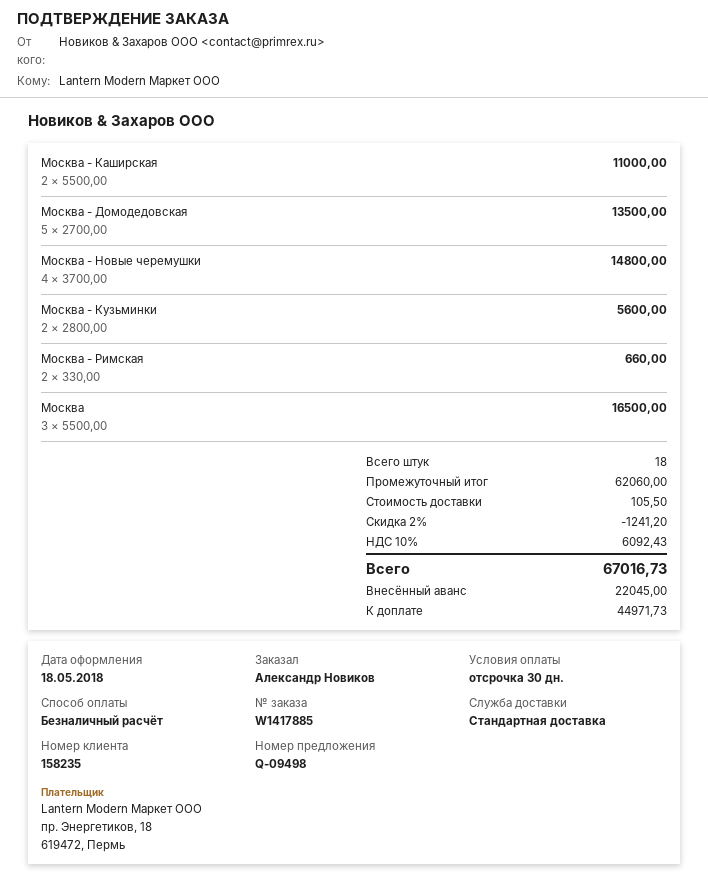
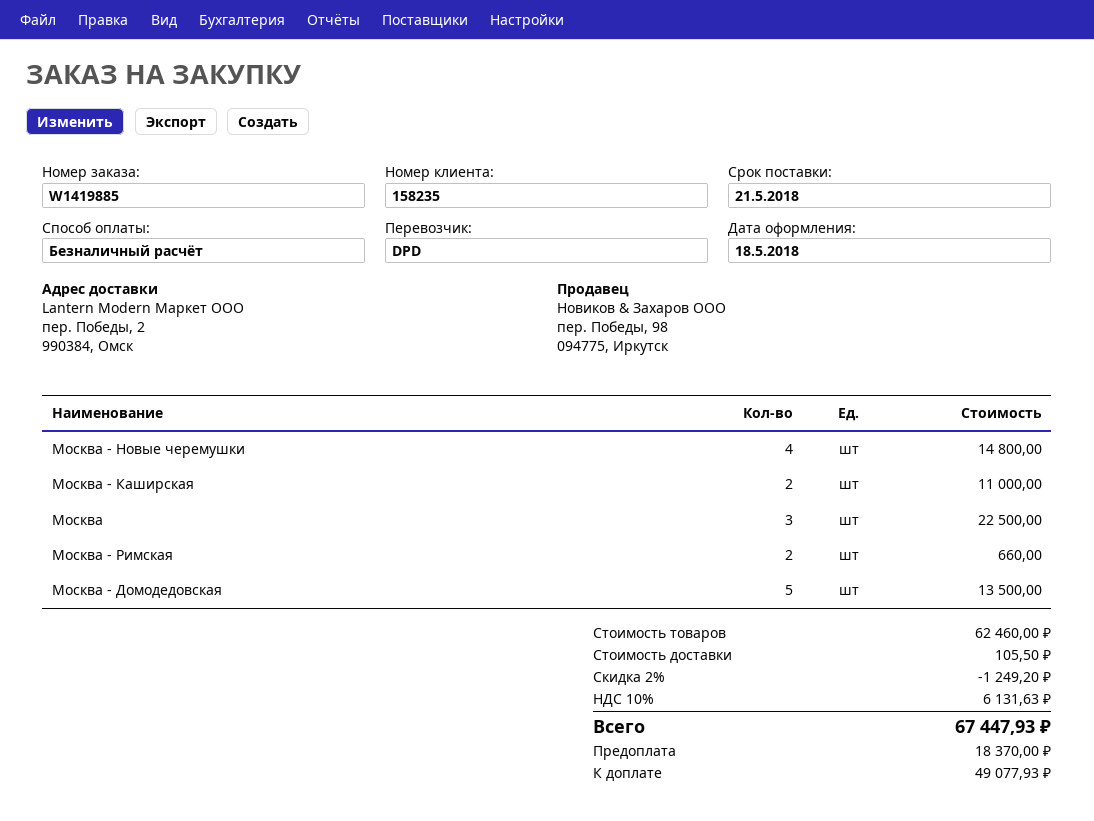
order number: W1417885 -> W1419885
shipping method: standard -> DPD
Москва - Кузьминки: 2 for 5600.00 -> none
Москва: 3 for 16500.00 -> 3 for 22500.00
subtotal: 62060.00 -> 62460.00
discount: 2% = 1241.20 -> 2% = 1249.20
tax: 10% = 6092.43 -> 10% = 6131.63
total: 67016.73 -> 67447.93
deposit: 22045.00 -> 18370.00
balance: 44971.73 -> 49077.93

